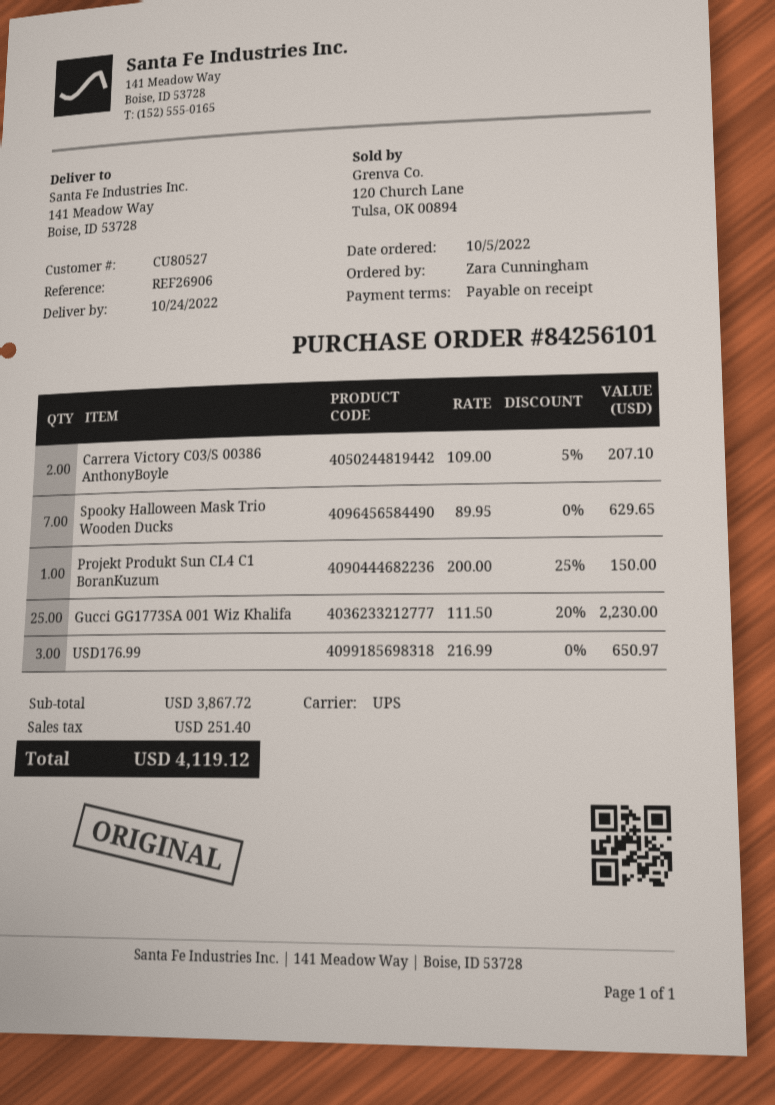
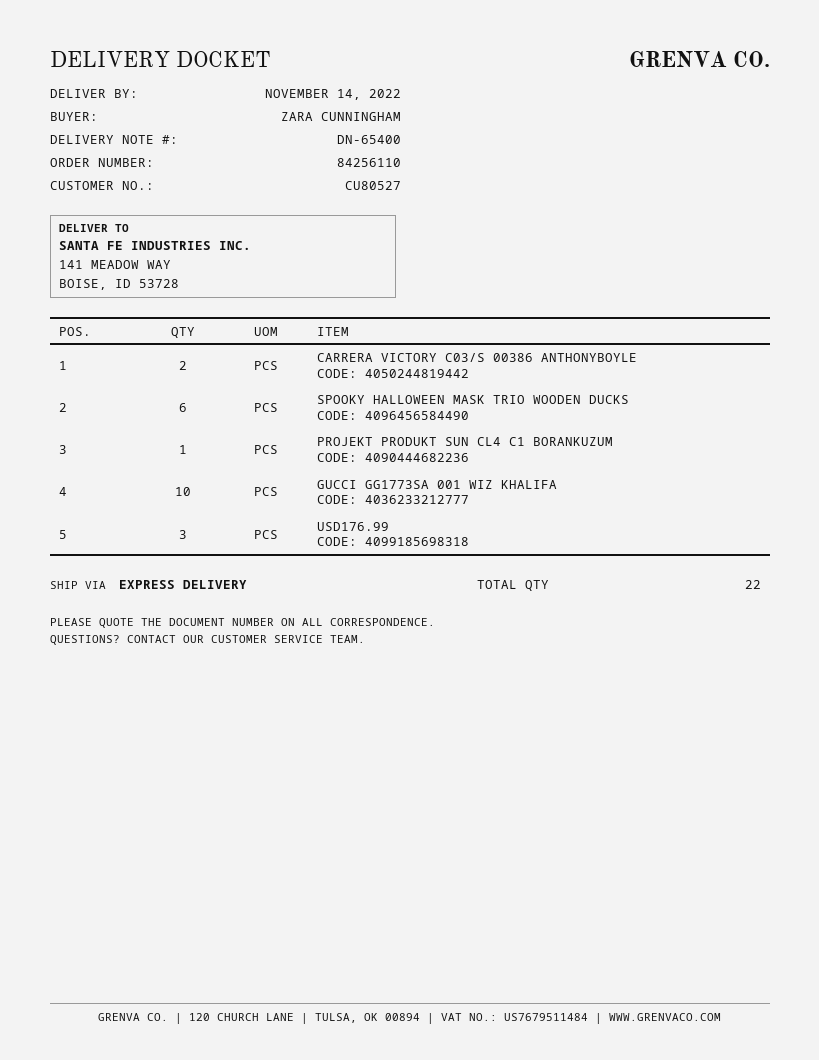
order number: 84256101 -> 84256110
delivery date: 2022-10-24 -> 2022-11-14
shipping method: UPS -> express
Spooky Halloween Mask Trio Wooden Ducks: 7 -> 6
Gucci GG1773SA 001 Wiz Khalifa: 25 -> 10

